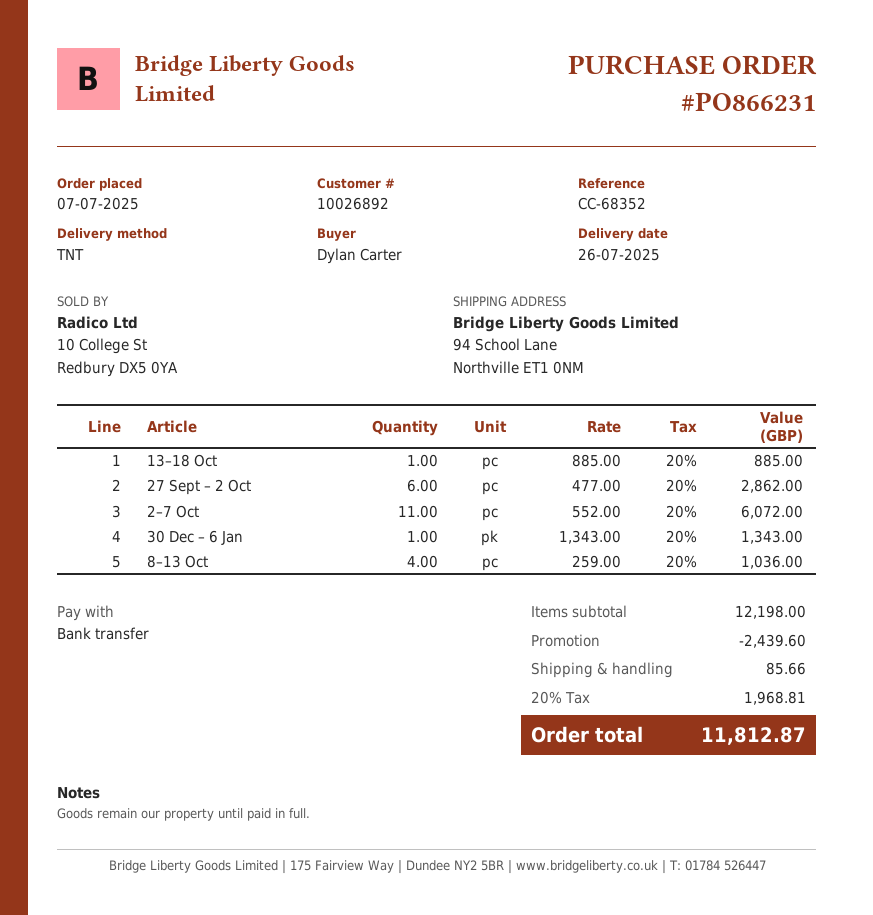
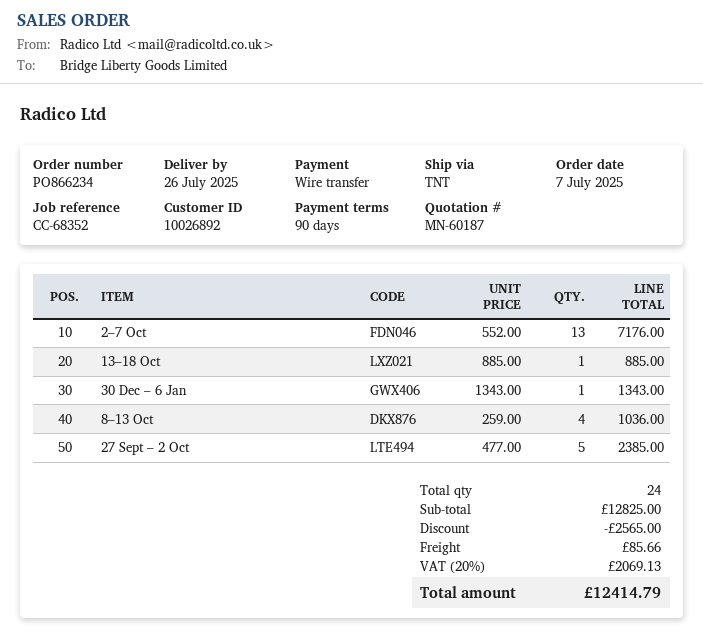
order number: PO866231 -> PO866234
27 Sept – 2 Oct: 6 x 477.00 = 2862.00 -> 5 x 477.00 = 2385.00
2–7 Oct: 11 x 552.00 = 6072.00 -> 13 x 552.00 = 7176.00
subtotal: 12198.00 -> 12825.00
discount: 2439.60 -> 2565.00
tax: 20% = 1968.81 -> 20% = 2069.13
total: 11812.87 -> 12414.79

